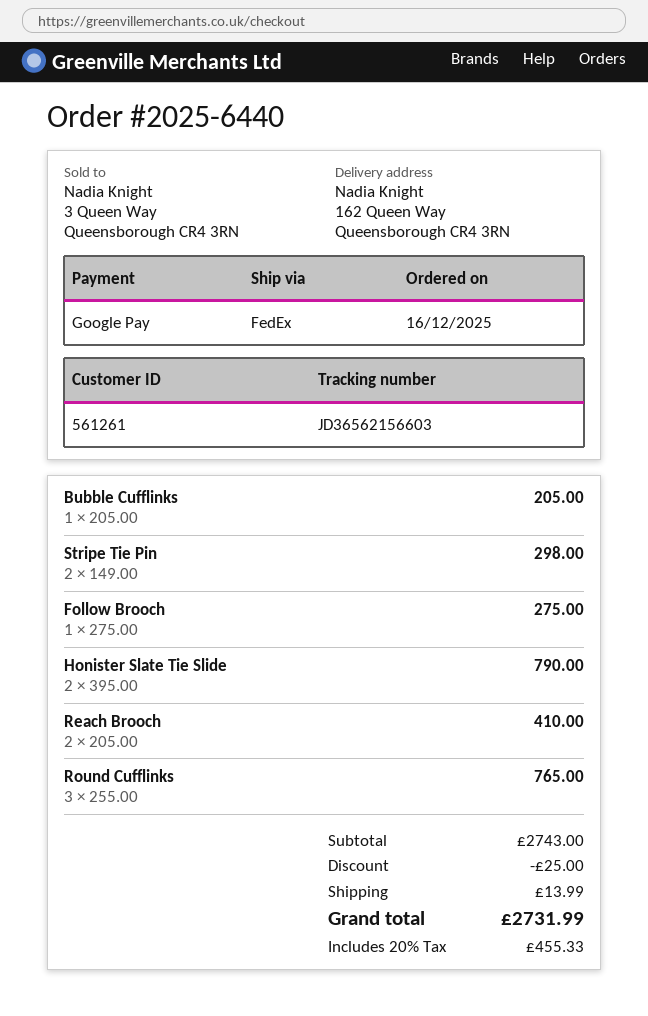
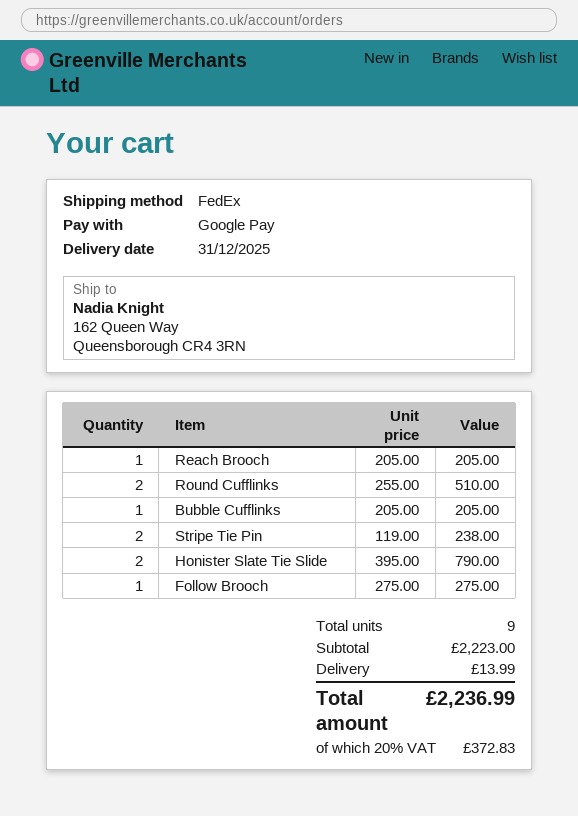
Stripe Tie Pin: 2 x 149.00 = 298.00 -> 2 x 119.00 = 238.00
Reach Brooch: 2 x 205.00 = 410.00 -> 1 x 205.00 = 205.00
Round Cufflinks: 3 x 255.00 = 765.00 -> 2 x 255.00 = 510.00
subtotal: 2743.00 -> 2223.00
discount: 25.00 -> none
tax: 20% = 455.33 -> 20% = 372.83
total: 2731.99 -> 2236.99

